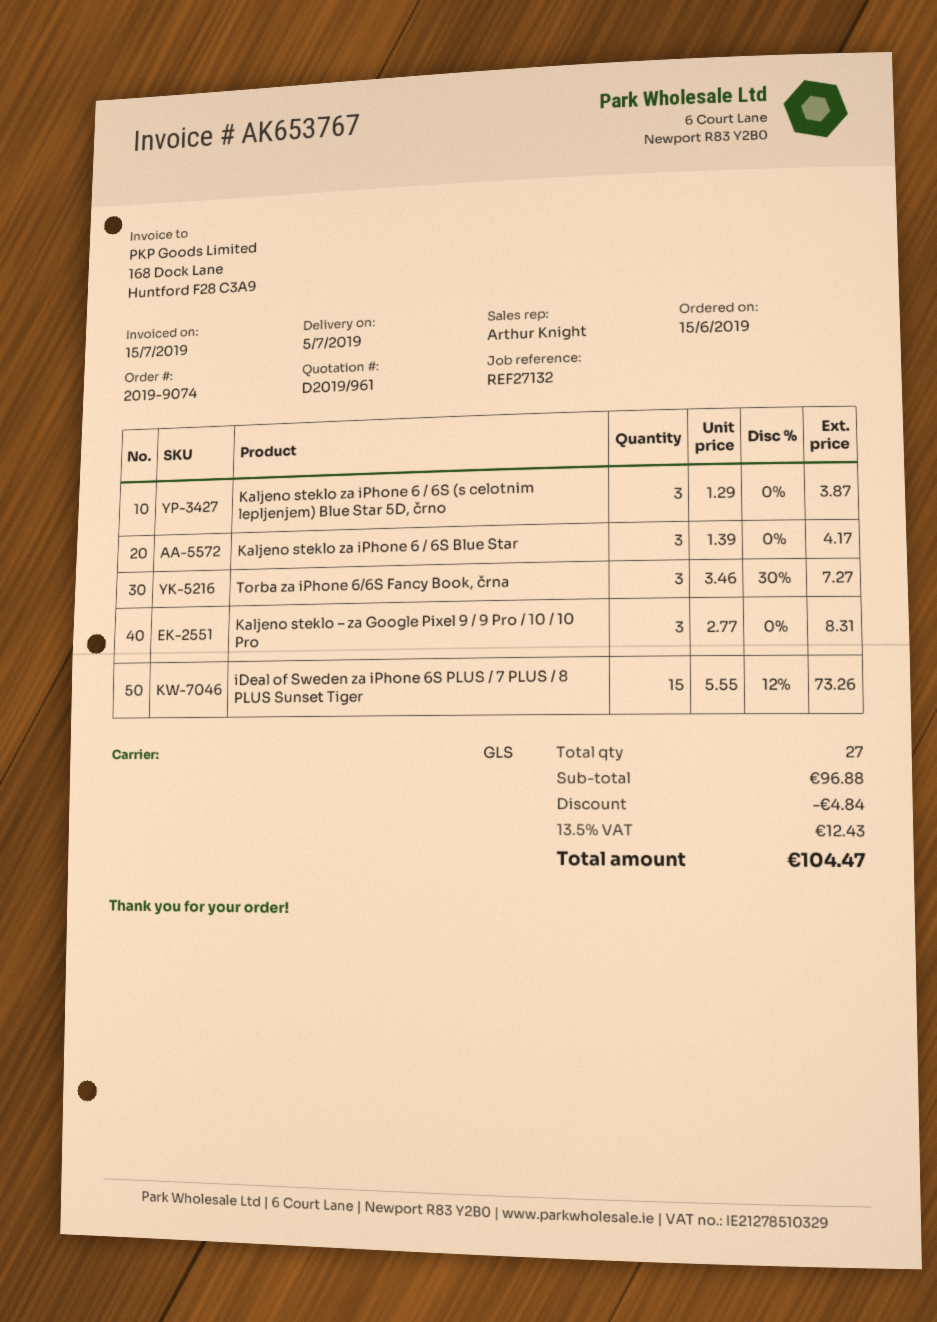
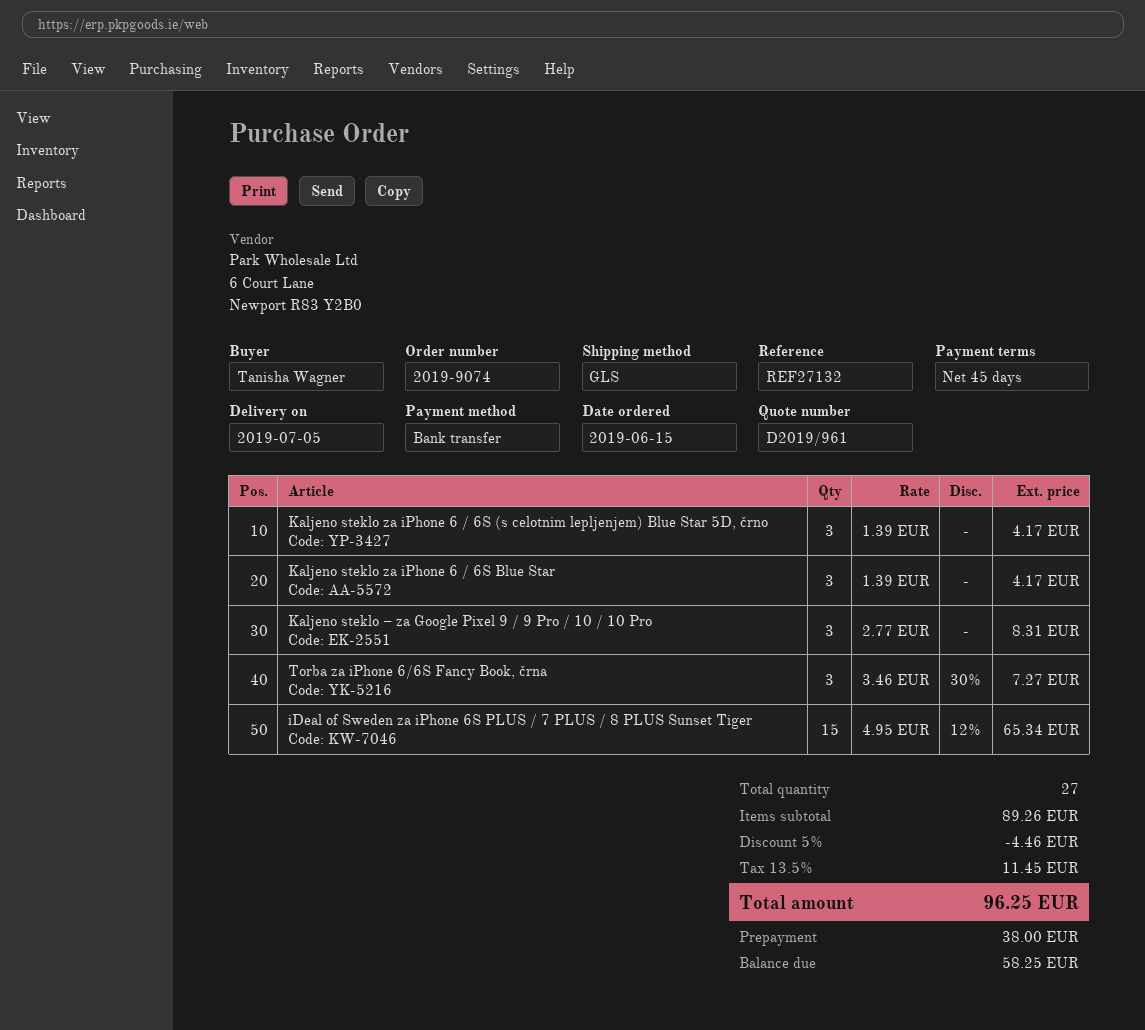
Kaljeno steklo za iPhone 6 / 6S (s celotnim lepljenjem) Blue Star 5D, črno: 3 x 1.29 = 3.87 -> 3 x 1.39 = 4.17
iDeal of Sweden za iPhone 6S PLUS / 7 PLUS / 8 PLUS Sunset Tiger: 15 x 5.55 - 12% = 73.26 -> 15 x 4.95 - 12% = 65.34
subtotal: 96.88 -> 89.26
discount: 4.84 -> 4.46
tax: 13.5% = 12.43 -> 13.5% = 11.45
total: 104.47 -> 96.25

